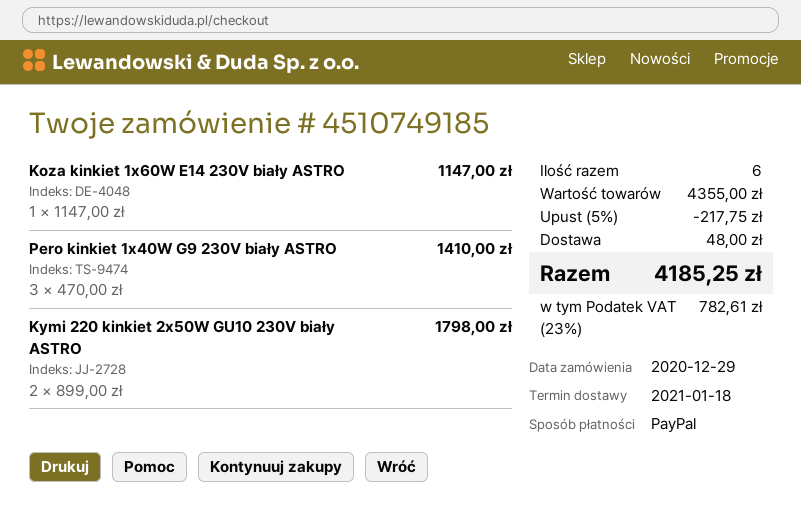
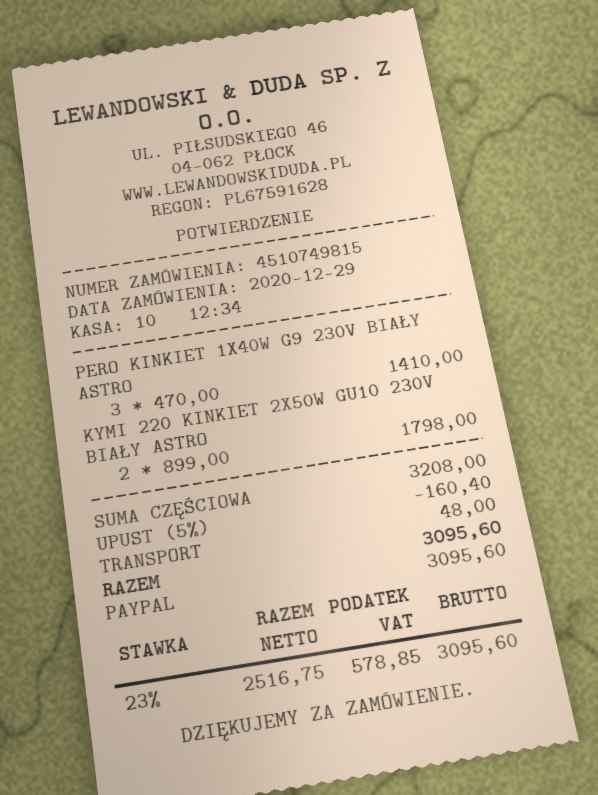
order number: 4510749185 -> 4510749815
Koza kinkiet 1x60W E14 230V biały ASTRO: 1 x 1147.00 = 1147.00 -> none
subtotal: 4355.00 -> 3208.00
discount: 5% = 217.75 -> 5% = 160.40
tax: 23% = 782.61 -> 23% = 578.85
total: 4185.25 -> 3095.60

